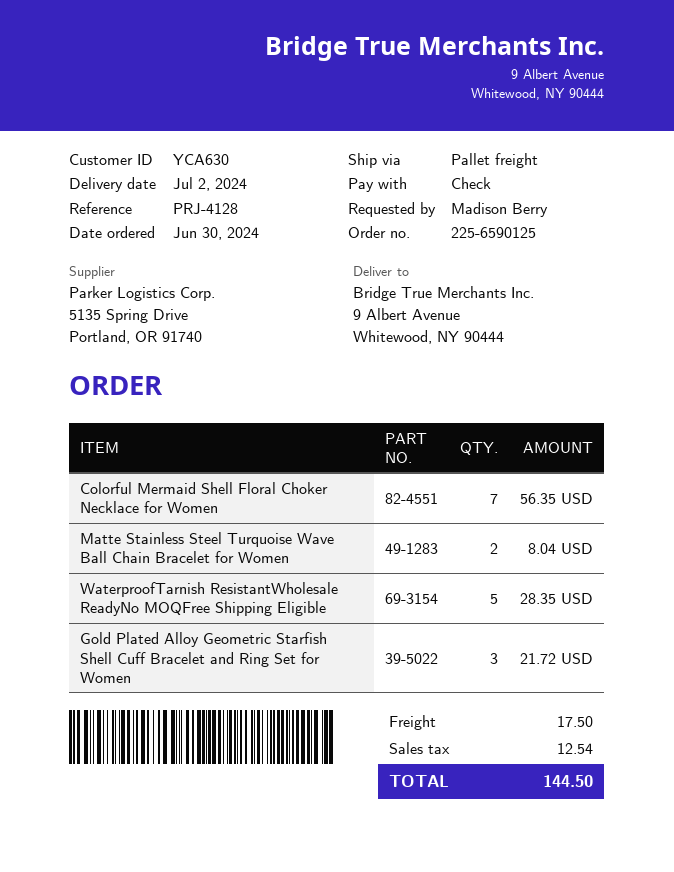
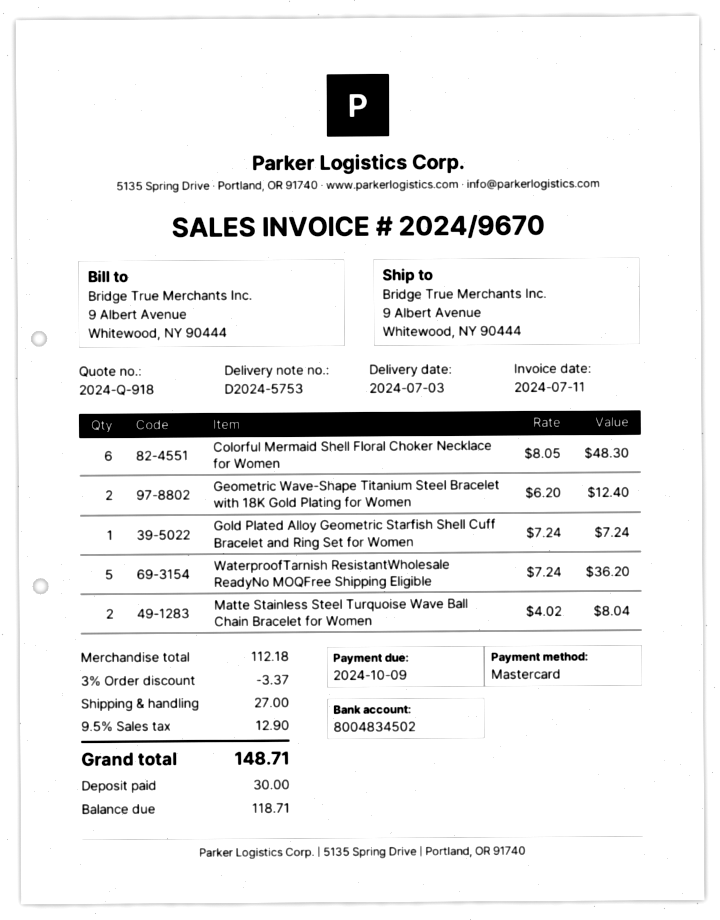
delivery date: 2024-07-02 -> 2024-07-03
payment method: cheque -> Mastercard
Colorful Mermaid Shell Floral Choker Necklace for Women: 7 for 56.35 -> 6 for 48.30
WaterproofTarnish ResistantWholesale ReadyNo MOQFree Shipping Eligible: 5 for 28.35 -> 5 for 36.20
Gold Plated Alloy Geometric Starfish Shell Cuff Bracelet and Ring Set for Women: 3 for 21.72 -> 1 for 7.24
Geometric Wave-Shape Titanium Steel Bracelet with 18K Gold Plating for Women: none -> 2 for 12.40
discount: none -> 3% = 3.37
shipping: 17.50 -> 27.00
tax: 12.54 -> 12.90
total: 144.50 -> 148.71

